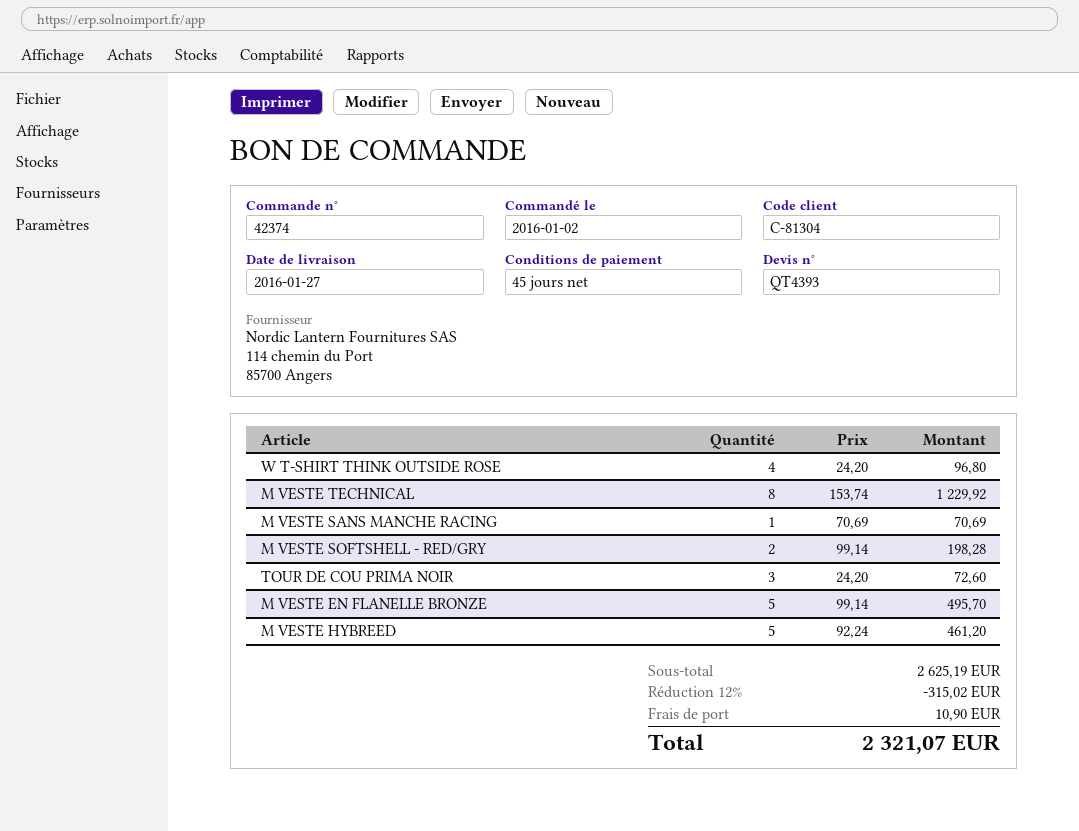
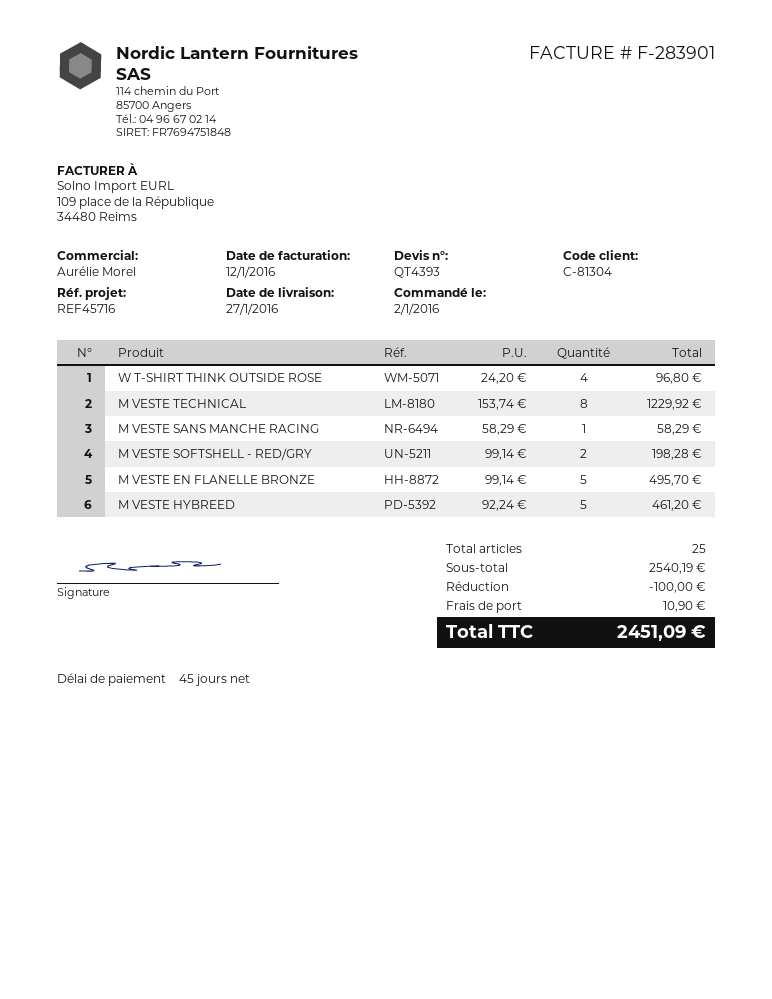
M VESTE SANS MANCHE RACING: 1 x 70.69 = 70.69 -> 1 x 58.29 = 58.29
TOUR DE COU PRIMA NOIR: 3 x 24.20 = 72.60 -> none
subtotal: 2625.19 -> 2540.19
discount: 315.02 -> 100.00
total: 2321.07 -> 2451.09

